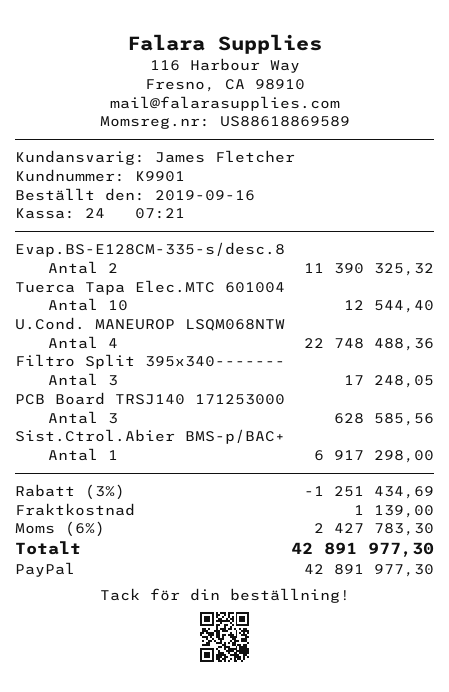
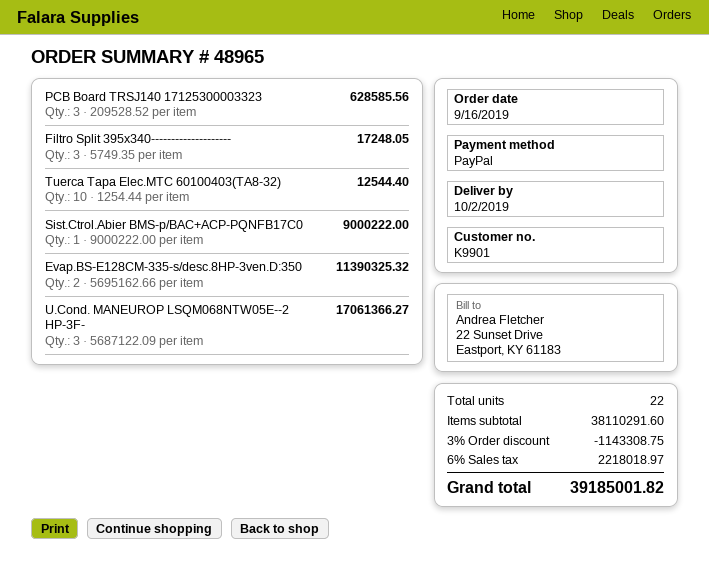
U.Cond. MANEUROP LSQM068NTW: 4 for 22748488.36 -> 3 for 17061366.27
Sist.Ctrol.Abier BMS-p/BAC+: 1 for 6917298.00 -> 1 for 9000222.00
discount: 3% = 1251434.69 -> 3% = 1143308.75
shipping: 1139.00 -> none
tax: 6% = 2427783.30 -> 6% = 2218018.97
total: 42891977.30 -> 39185001.82

